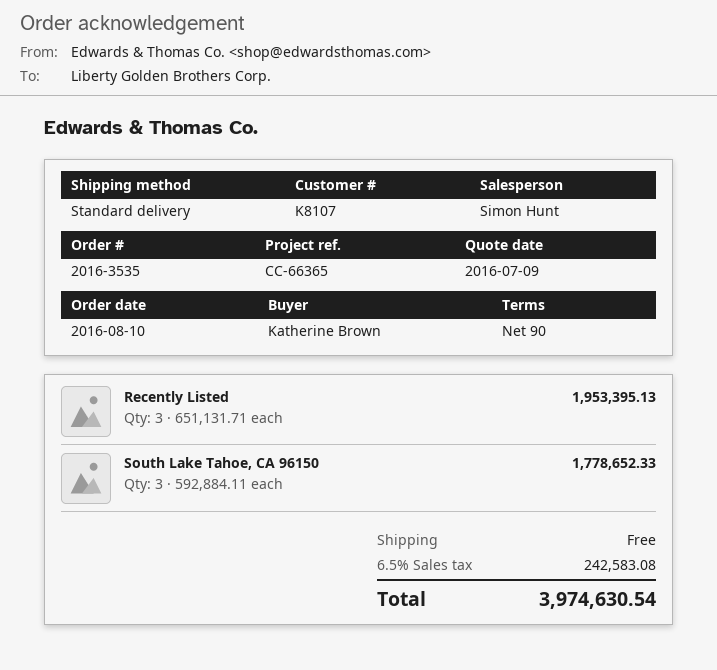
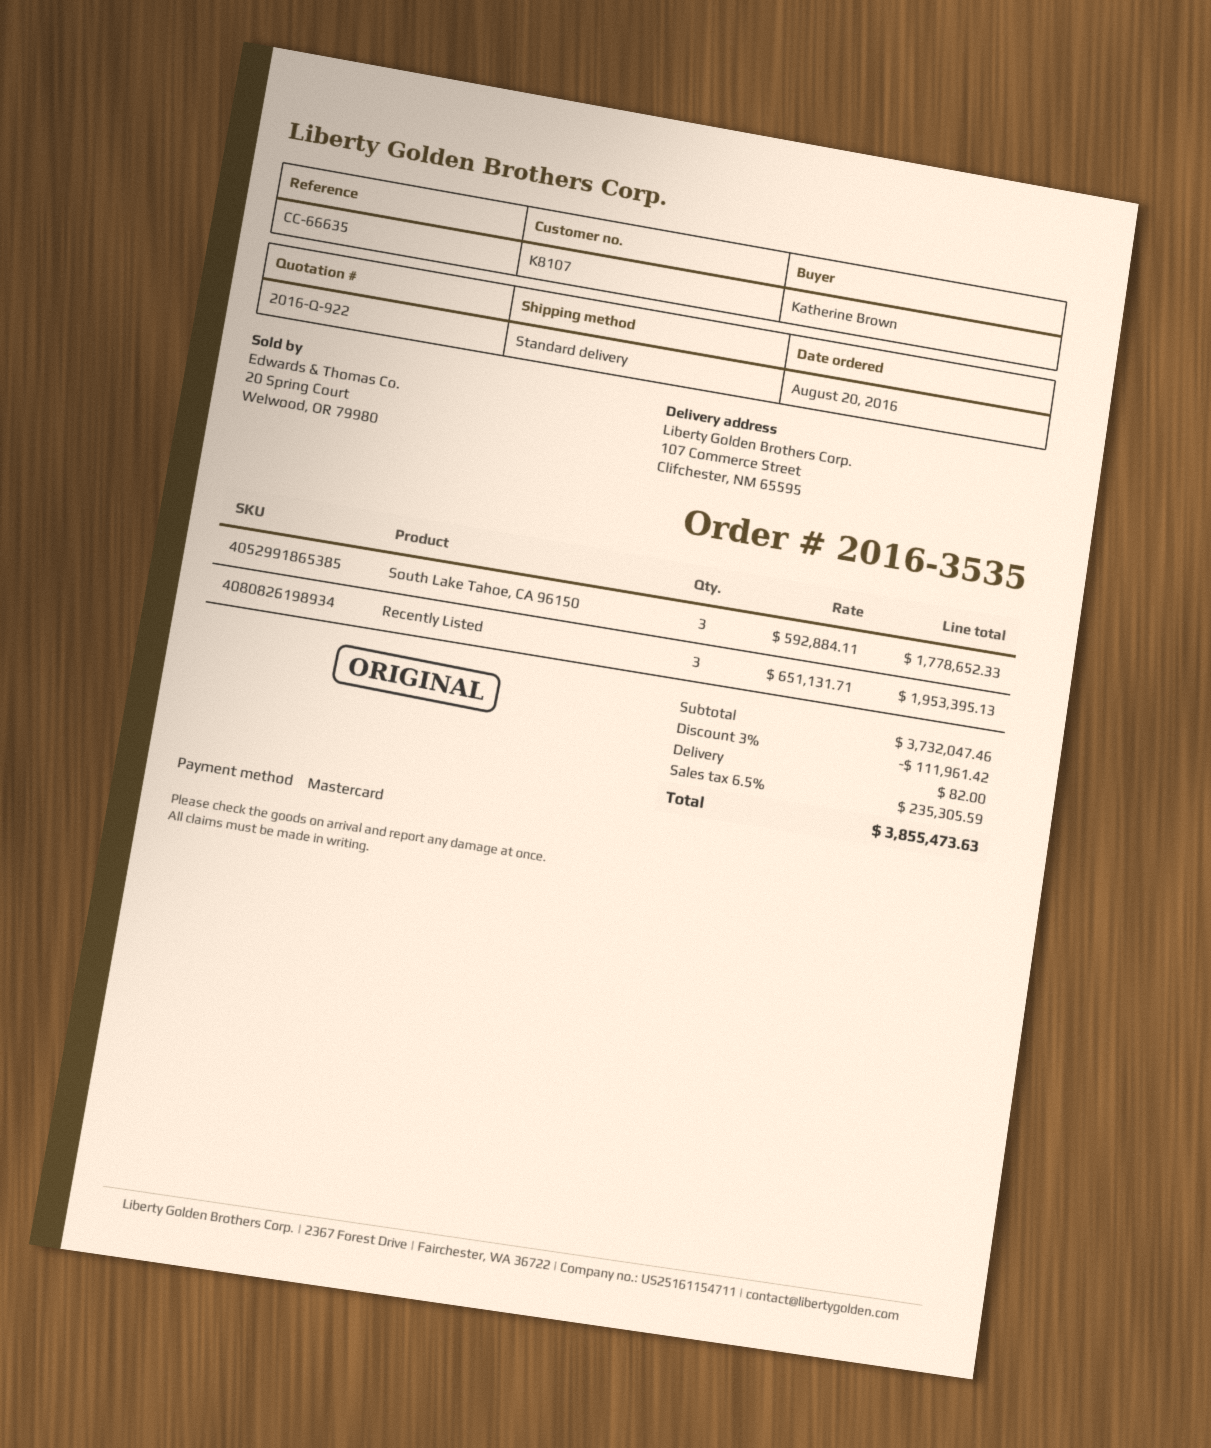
order date: 2016-08-10 -> 2016-08-20
reference: CC-66365 -> CC-66635
discount: none -> 3% = 111961.42
shipping: 0.00 -> 82.00
tax: 6.5% = 242583.08 -> 6.5% = 235305.59
total: 3974630.54 -> 3855473.63

